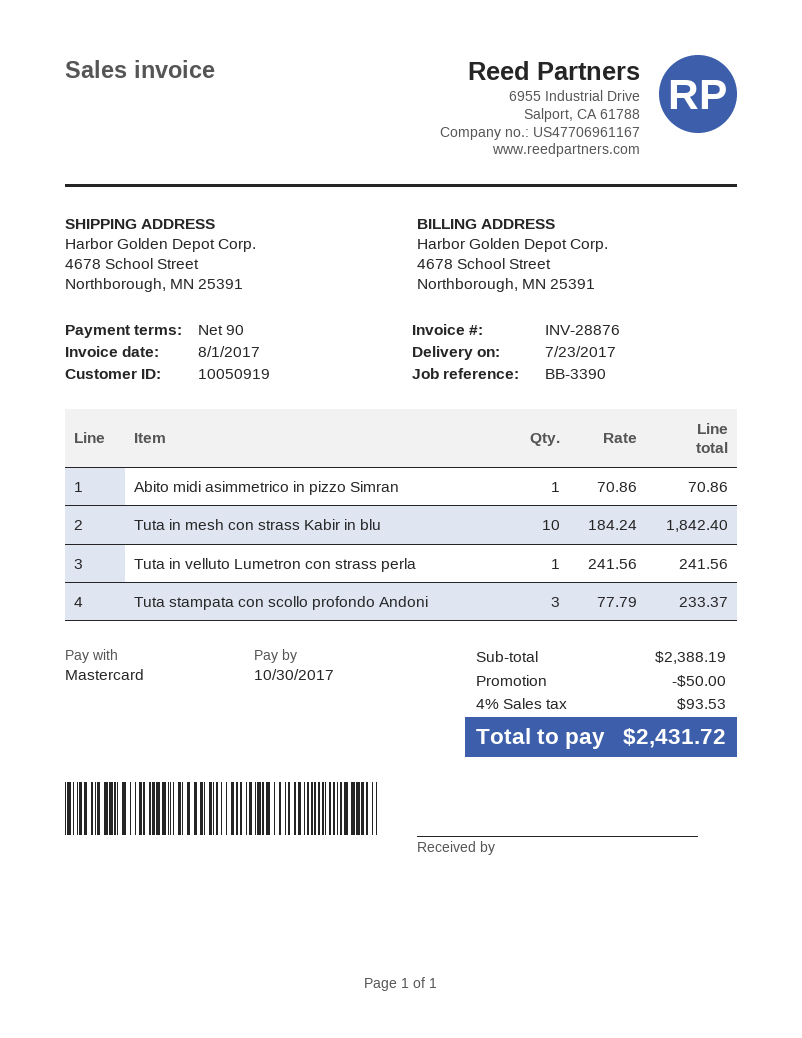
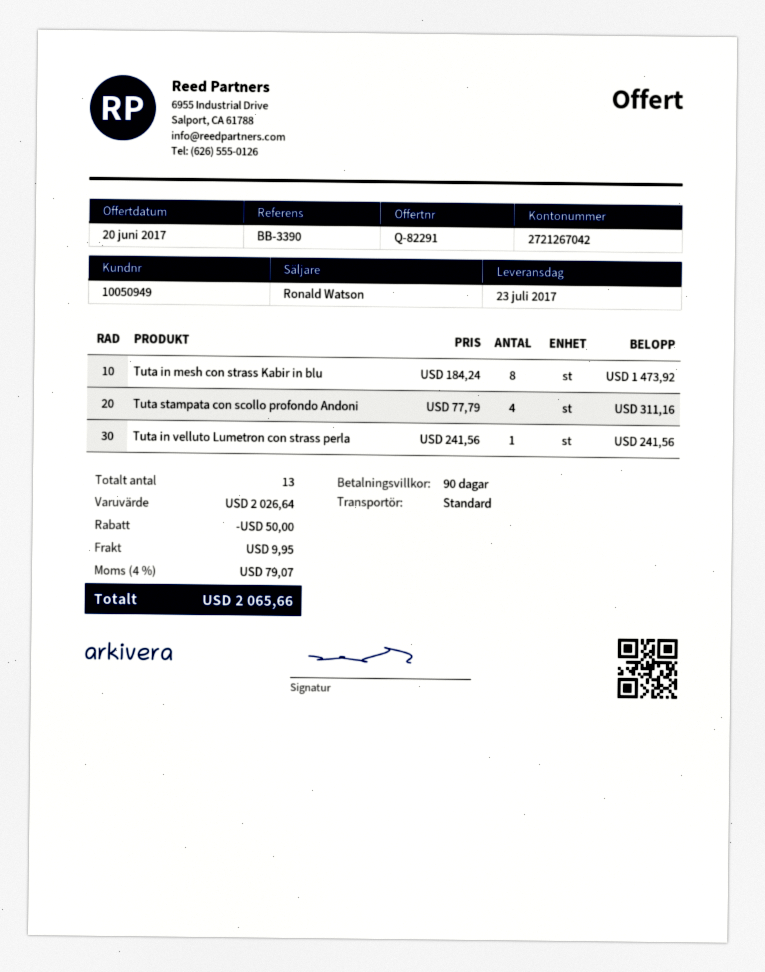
customer number: 10050919 -> 10050949
Abito midi asimmetrico in pizzo Simran: 1 x 70.86 = 70.86 -> none
Tuta in mesh con strass Kabir in blu: 10 x 184.24 = 1842.40 -> 8 x 184.24 = 1473.92
Tuta stampata con scollo profondo Andoni: 3 x 77.79 = 233.37 -> 4 x 77.79 = 311.16
subtotal: 2388.19 -> 2026.64
shipping: none -> 9.95
tax: 4% = 93.53 -> 4% = 79.07
total: 2431.72 -> 2065.66

